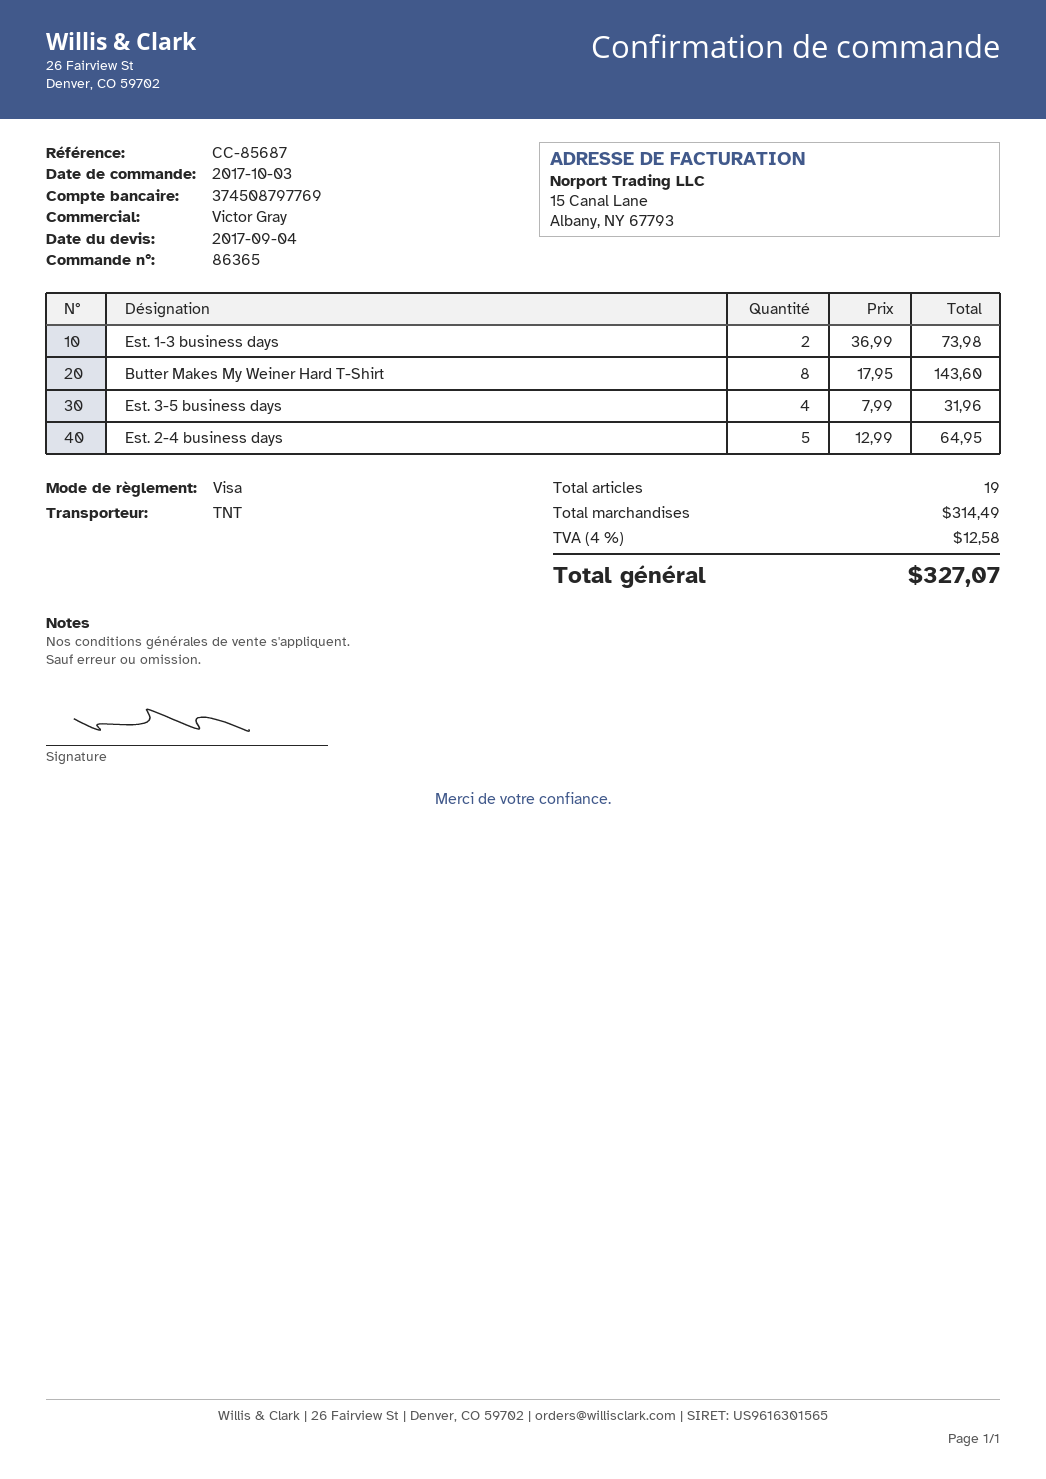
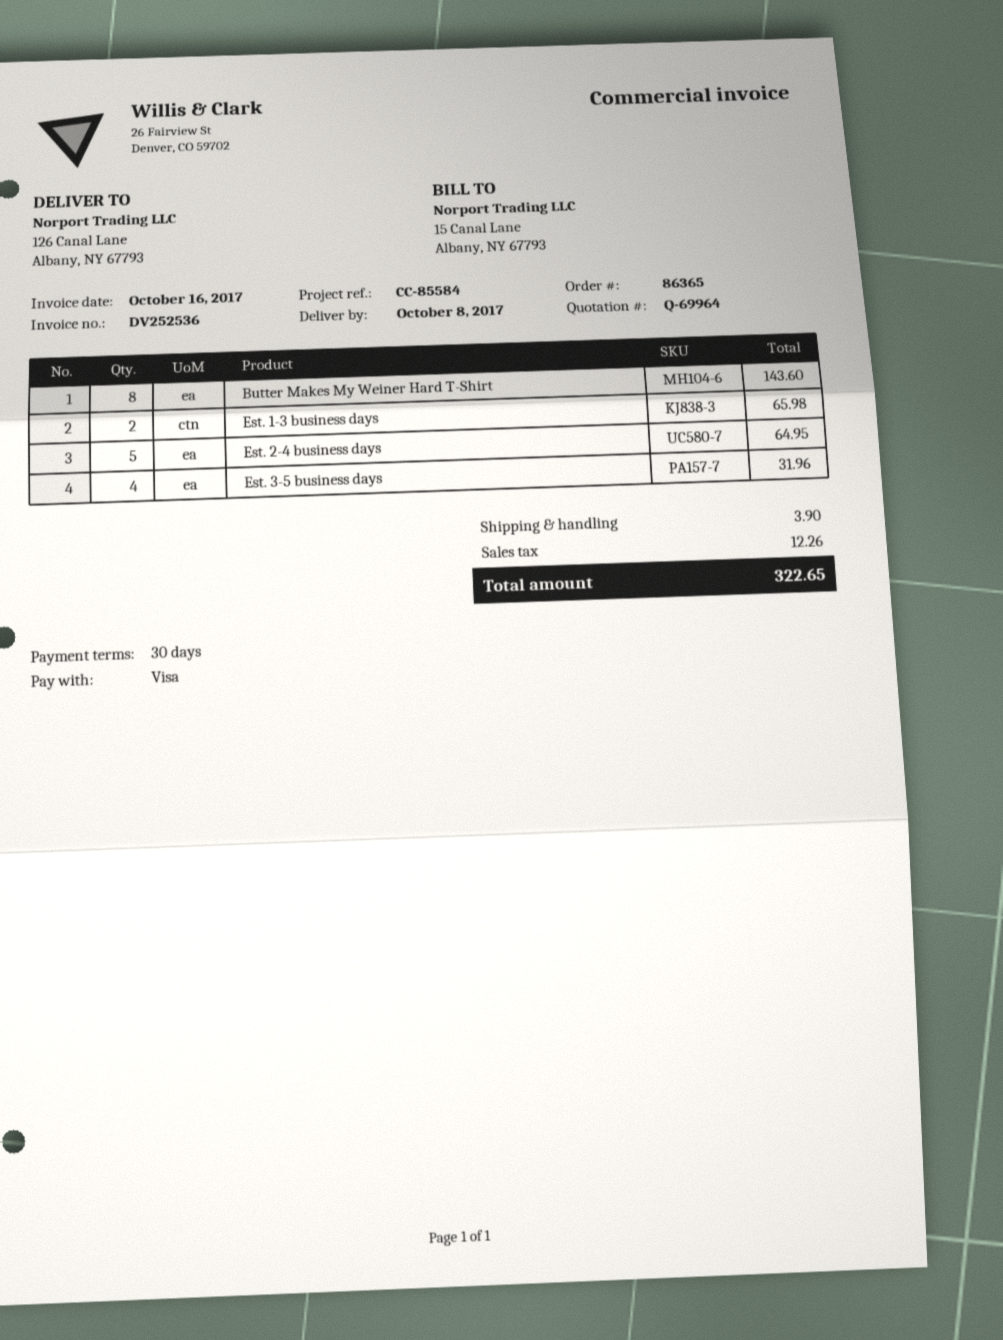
reference: CC-85687 -> CC-85584
Est. 1-3 business days: 2 for 73.98 -> 2 for 65.98
shipping: none -> 3.90
tax: 12.58 -> 12.26
total: 327.07 -> 322.65

